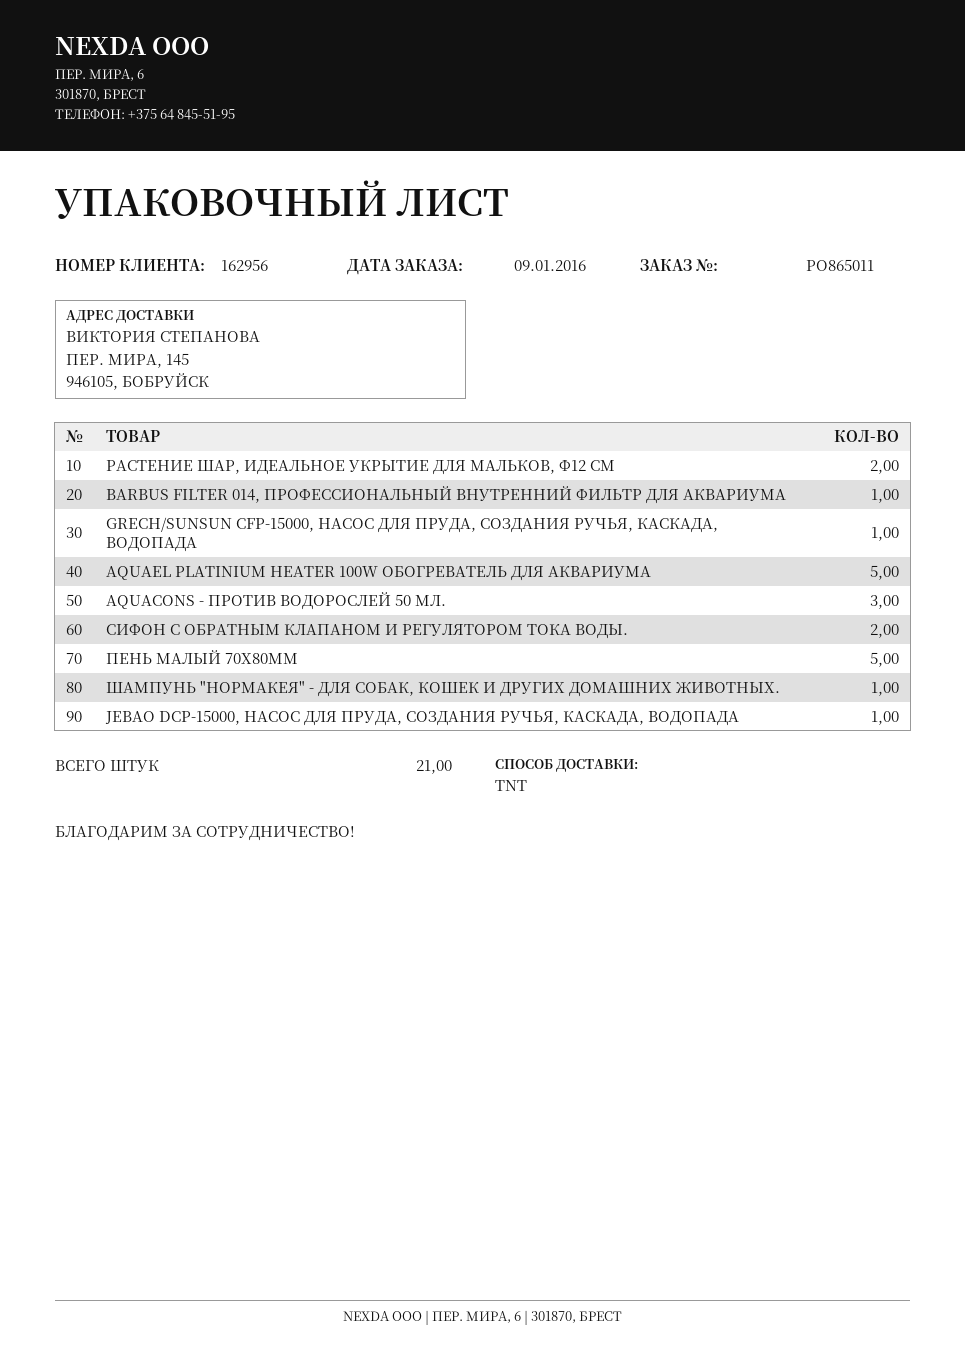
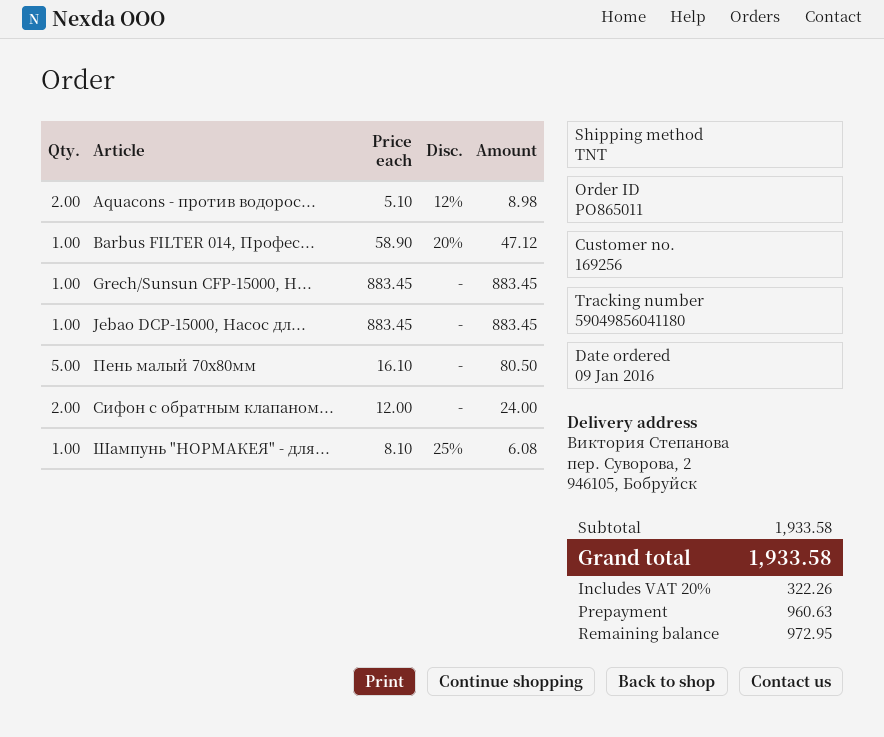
customer number: 162956 -> 169256
ship to: ПЕР. МИРА, 145, 946105, БОБРУЙСК -> пер. Суворова, 2, 946105, Бобруйск
РАСТЕНИЕ ШАР, ИДЕАЛЬНОЕ УКРЫТИЕ ДЛЯ МАЛЬКОВ, Ф12 СМ: 2 -> none
AQUAEL PLATINIUM HEATER 100W ОБОГРЕВАТЕЛЬ ДЛЯ АКВАРИУМА: 5 -> none
AQUACONS - ПРОТИВ ВОДОРОСЛЕЙ 50 МЛ.: 3 -> 2

